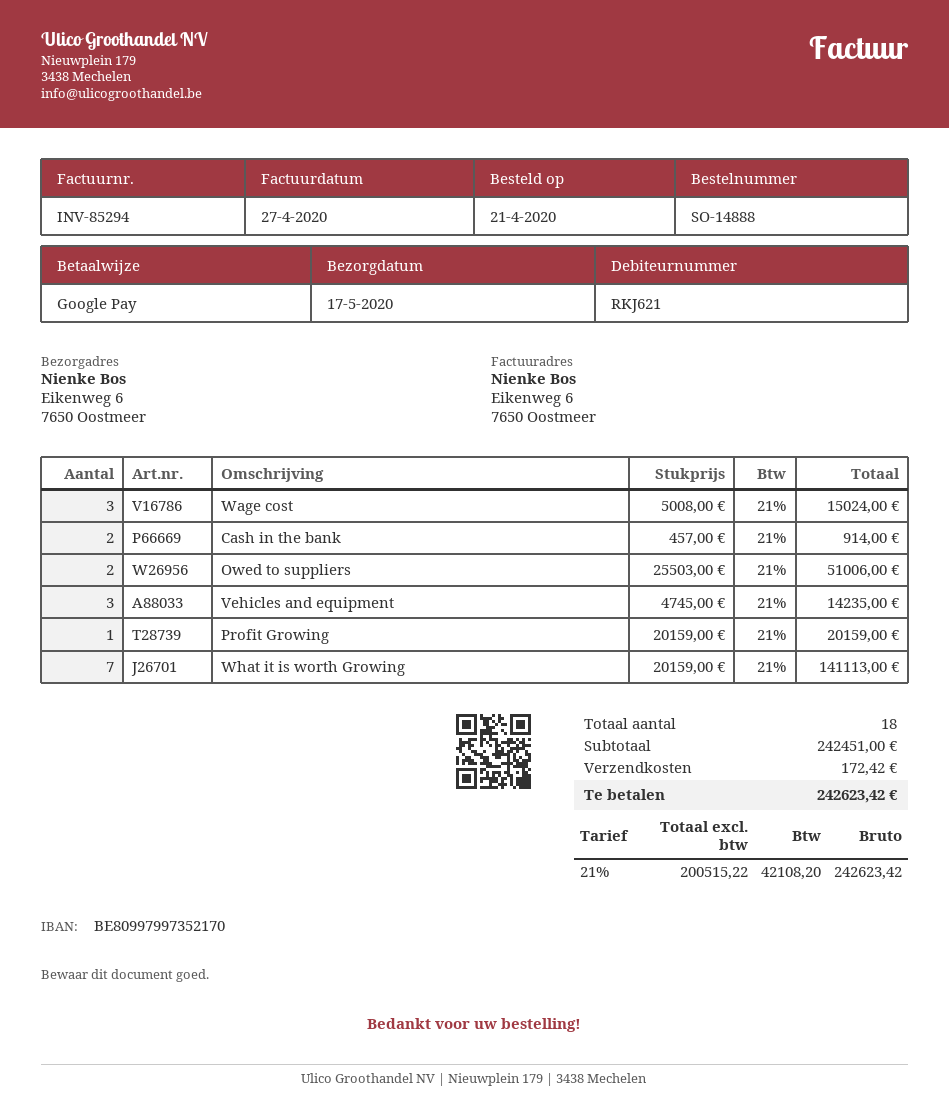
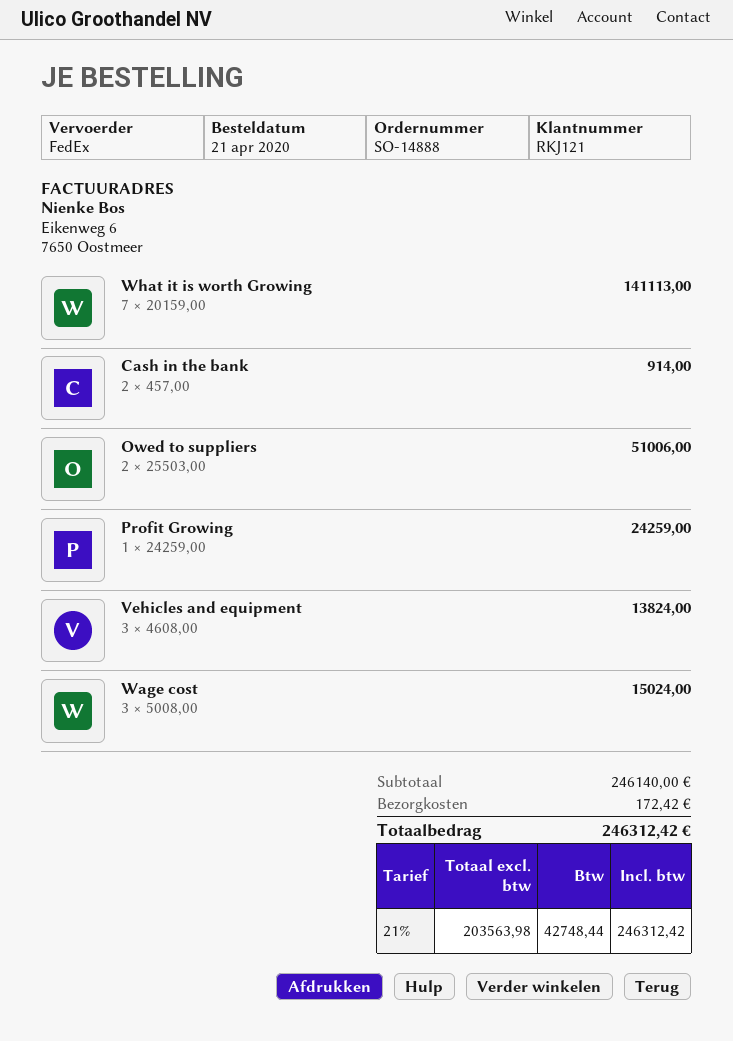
customer number: RKJ621 -> RKJ121
Vehicles and equipment: 3 x 4745.00 = 14235.00 -> 3 x 4608.00 = 13824.00
Profit Growing: 1 x 20159.00 = 20159.00 -> 1 x 24259.00 = 24259.00
subtotal: 242451.00 -> 246140.00
net: 200515.22 -> 203563.98
tax: 21% = 42108.20 -> 21% = 42748.44
total: 242623.42 -> 246312.42

